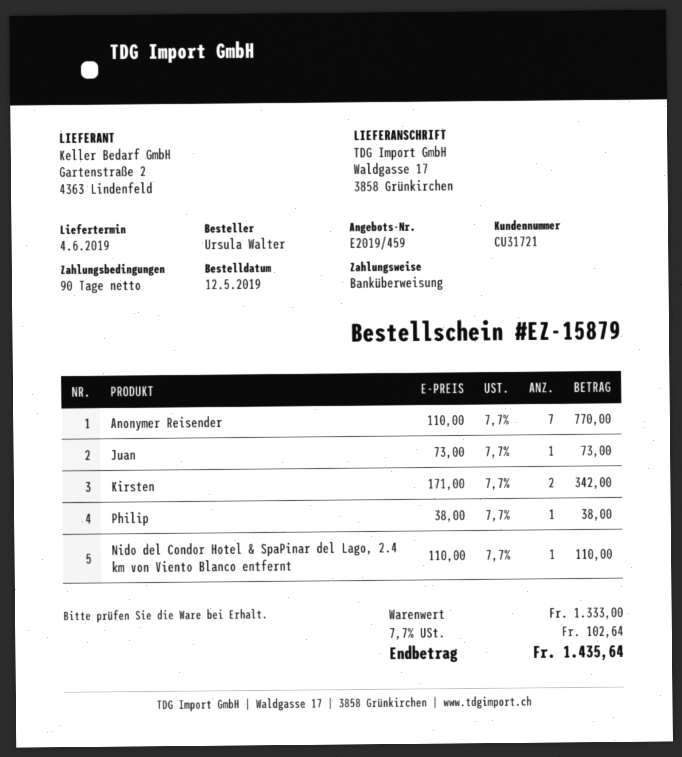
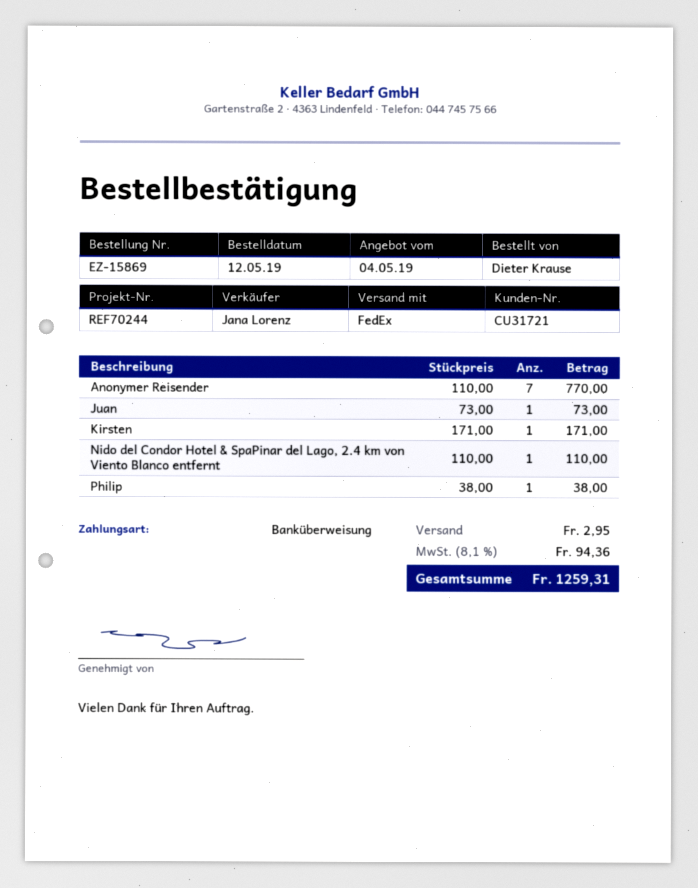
order number: EZ-15879 -> EZ-15869
ordered by: Ursula Walter -> Dieter Krause
Kirsten: 2 x 171.00 = 342.00 -> 1 x 171.00 = 171.00
shipping: none -> 2.95
tax: 7.7% = 102.64 -> 8.1% = 94.36
total: 1435.64 -> 1259.31

